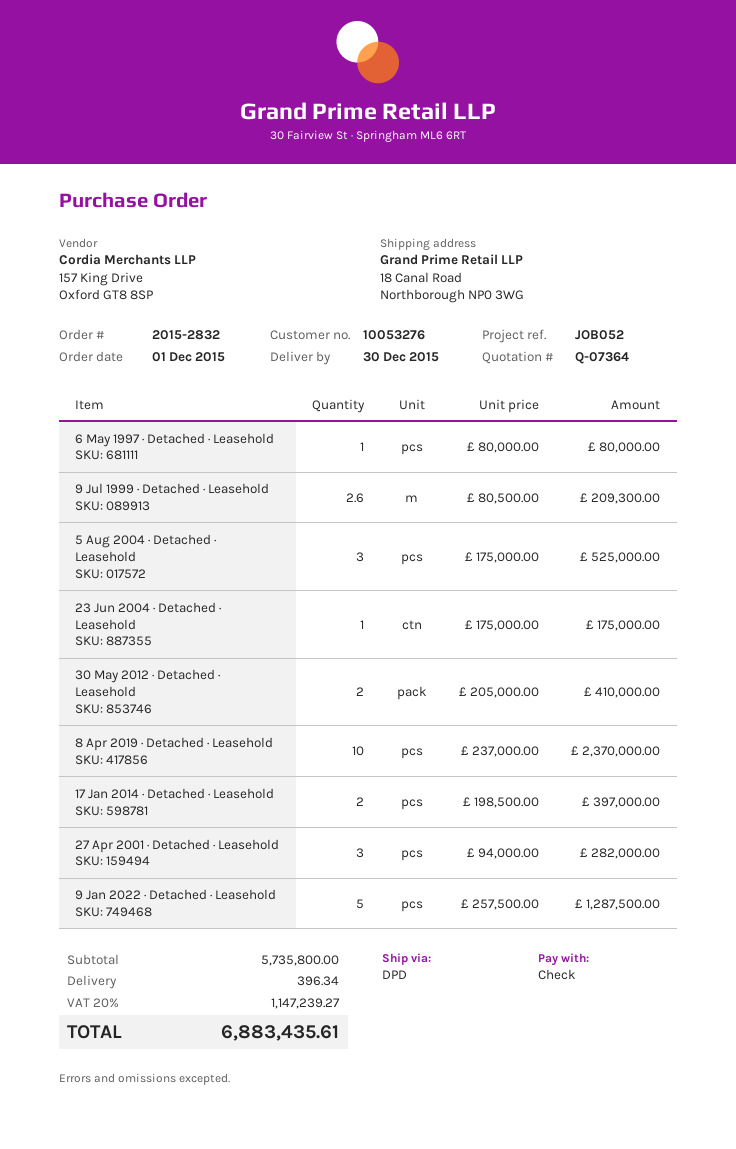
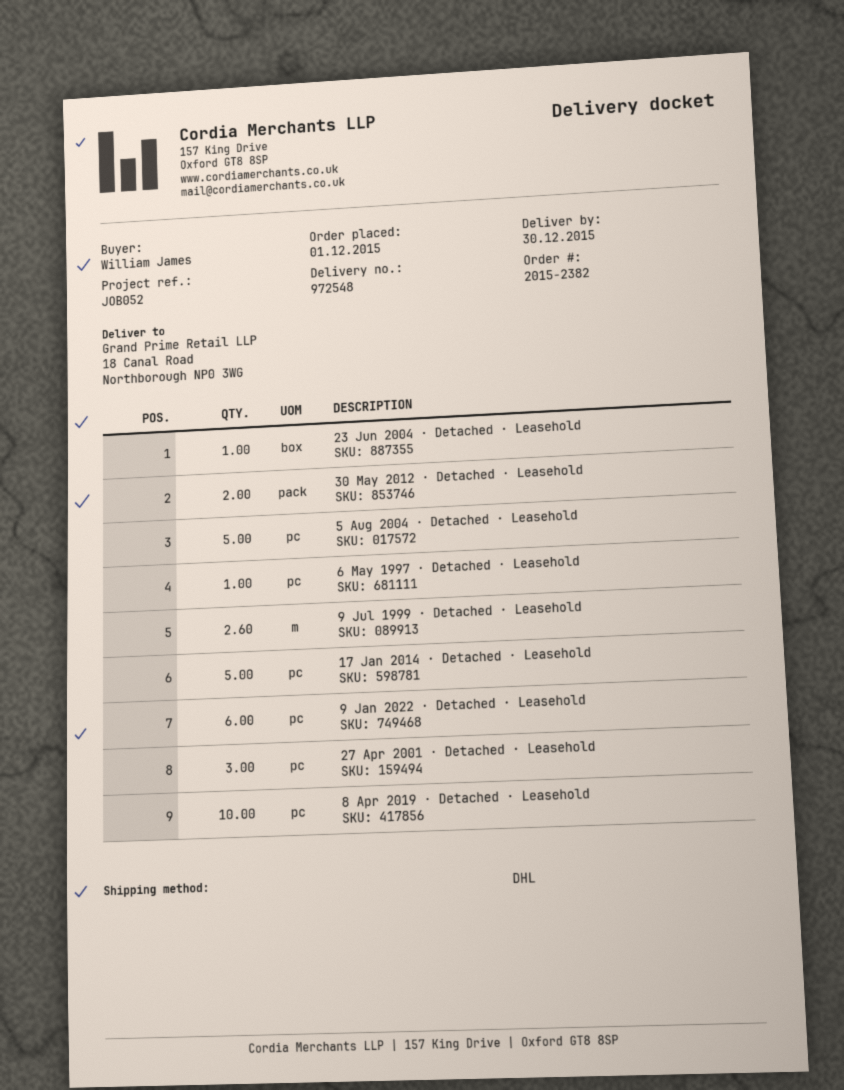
order number: 2015-2832 -> 2015-2382
shipping method: DPD -> DHL
5 Aug 2004 · Detached · Leasehold: 3 -> 5
17 Jan 2014 · Detached · Leasehold: 2 -> 5
9 Jan 2022 · Detached · Leasehold: 5 -> 6

